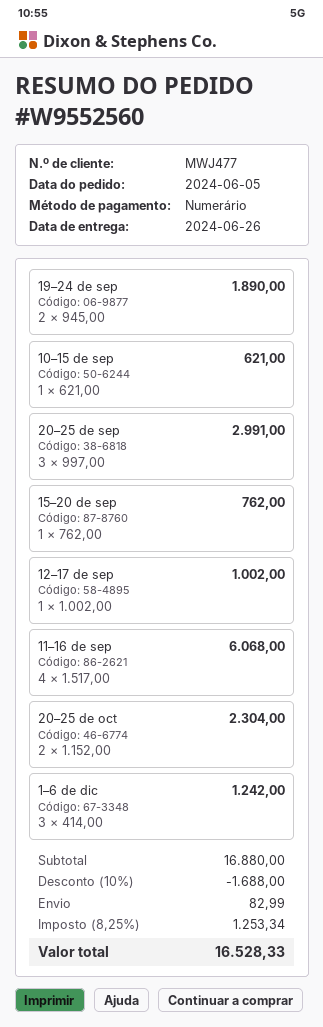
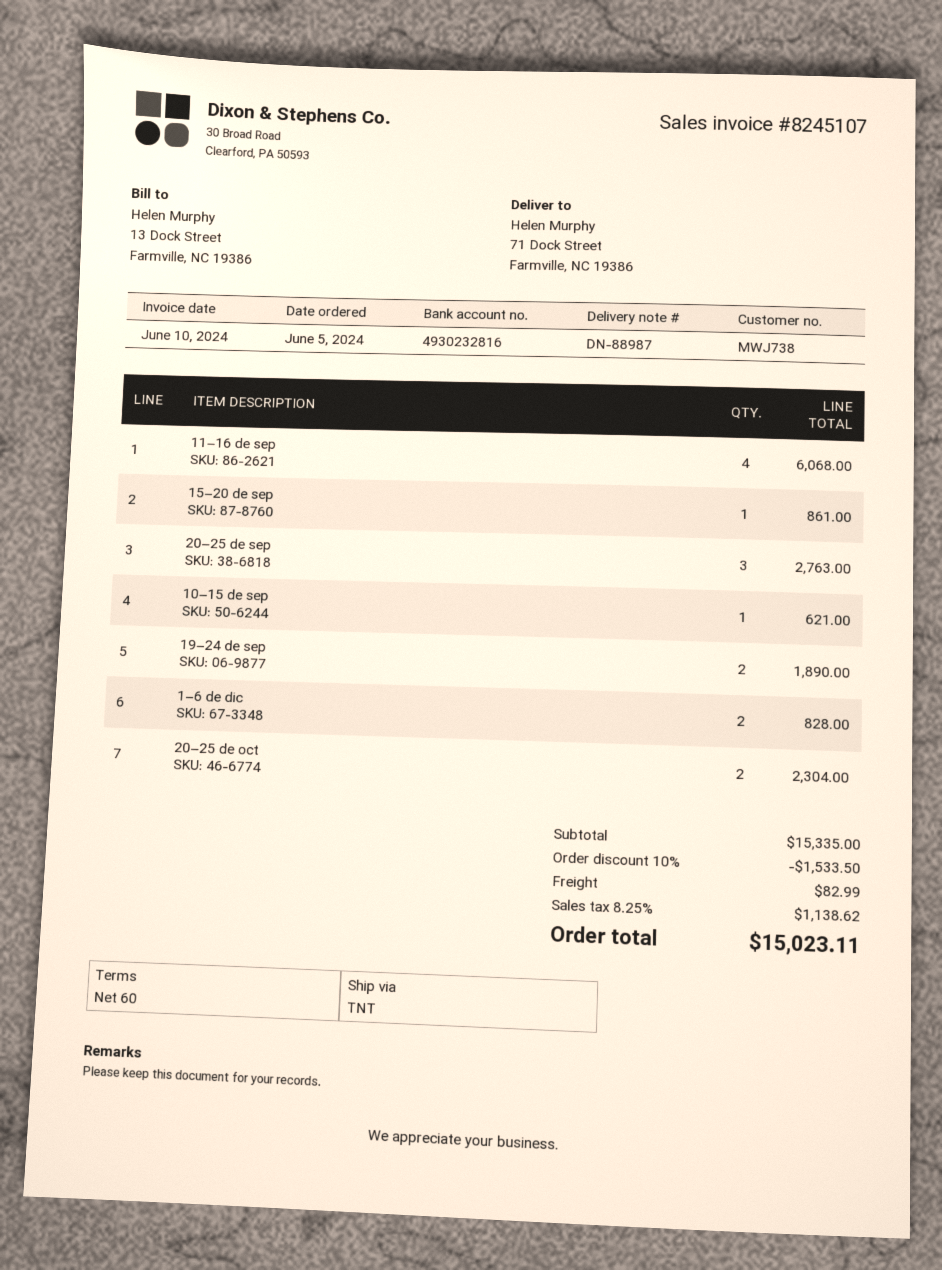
customer number: MWJ477 -> MWJ738
20–25 de sep: 3 for 2991.00 -> 3 for 2763.00
15–20 de sep: 1 for 762.00 -> 1 for 861.00
12–17 de sep: 1 for 1002.00 -> none
1–6 de dic: 3 for 1242.00 -> 2 for 828.00
subtotal: 16880.00 -> 15335.00
discount: 10% = 1688.00 -> 10% = 1533.50
tax: 8.25% = 1253.34 -> 8.25% = 1138.62
total: 16528.33 -> 15023.11

